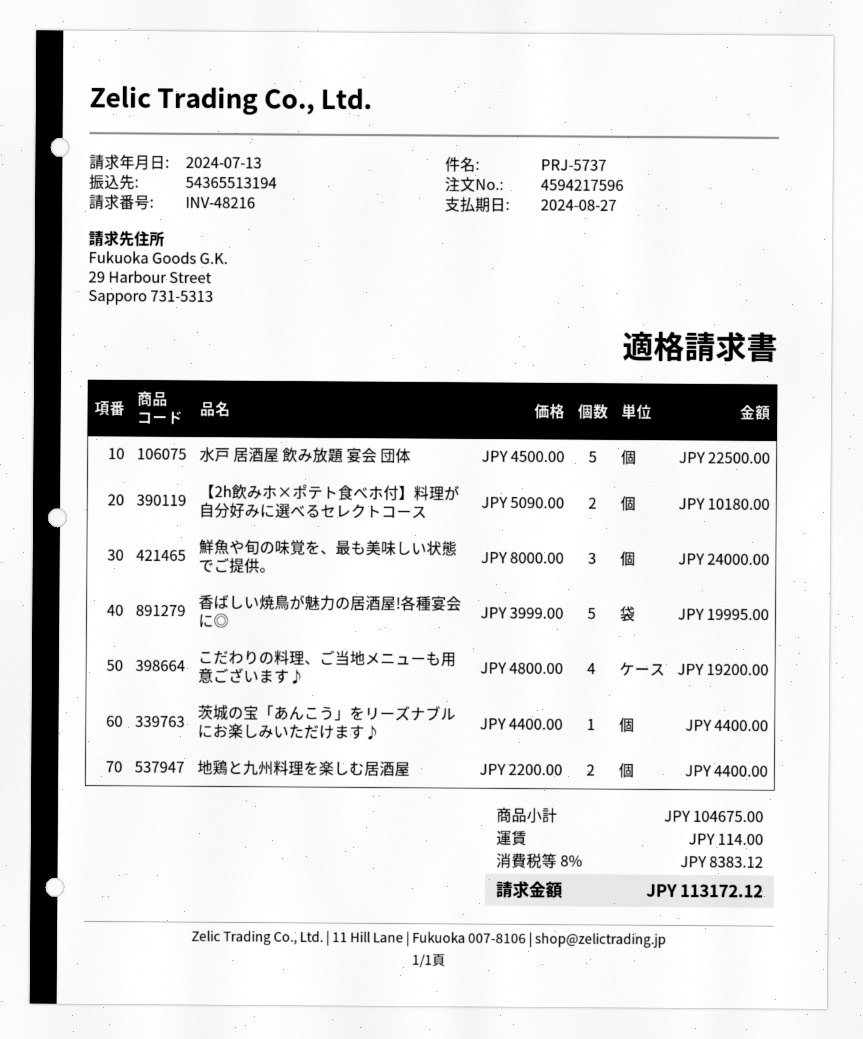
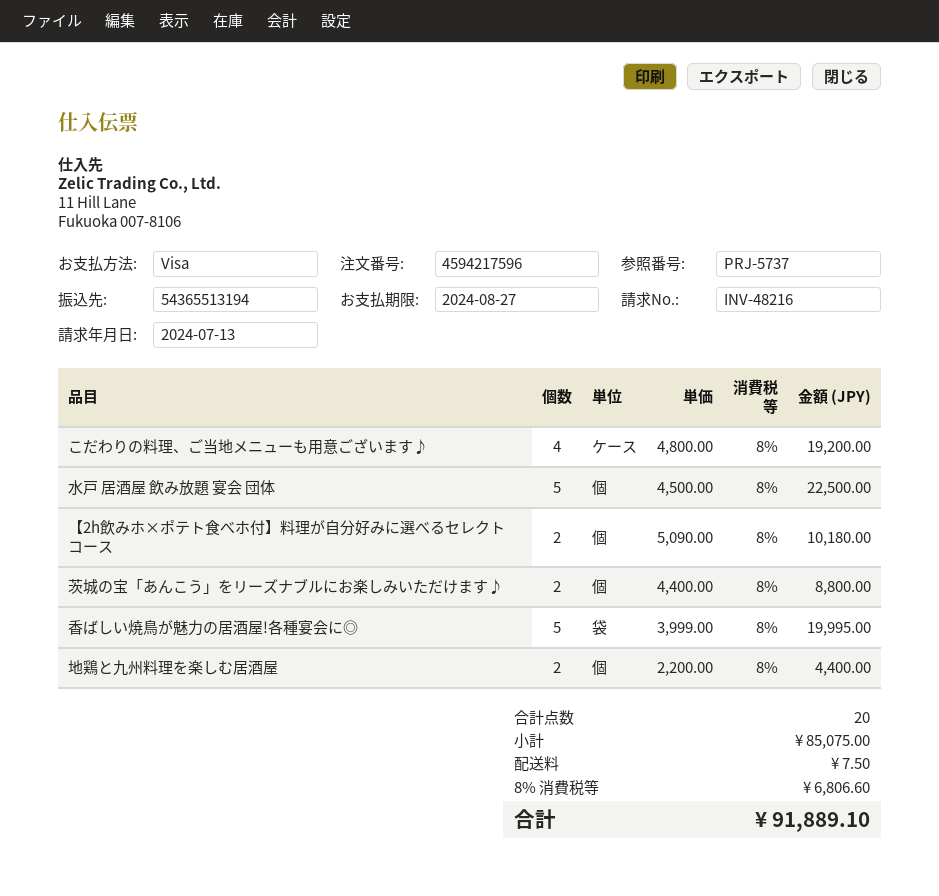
鮮魚や旬の味覚を、最も美味しい状態でご提供。: 3 x 8000.00 = 24000.00 -> none
茨城の宝「あんこう」をリーズナブルにお楽しみいただけます♪: 1 x 4400.00 = 4400.00 -> 2 x 4400.00 = 8800.00
subtotal: 104675.00 -> 85075.00
shipping: 114.00 -> 7.50
tax: 8% = 8383.12 -> 8% = 6806.60
total: 113172.12 -> 91889.10

